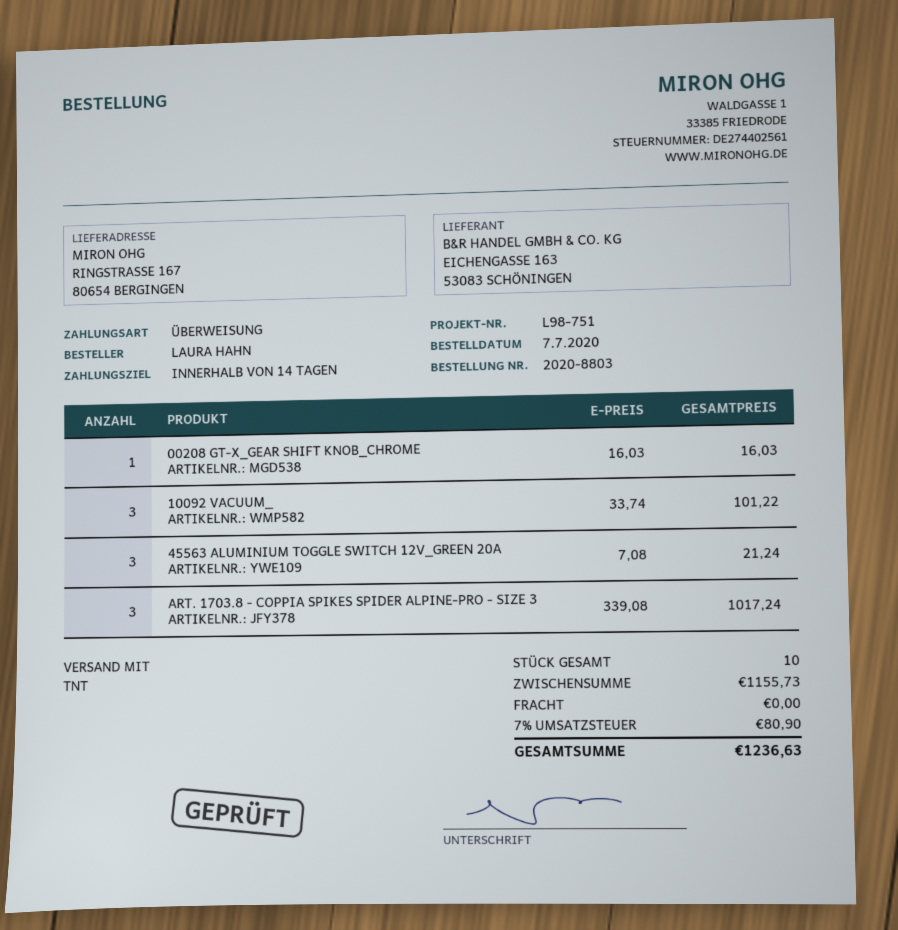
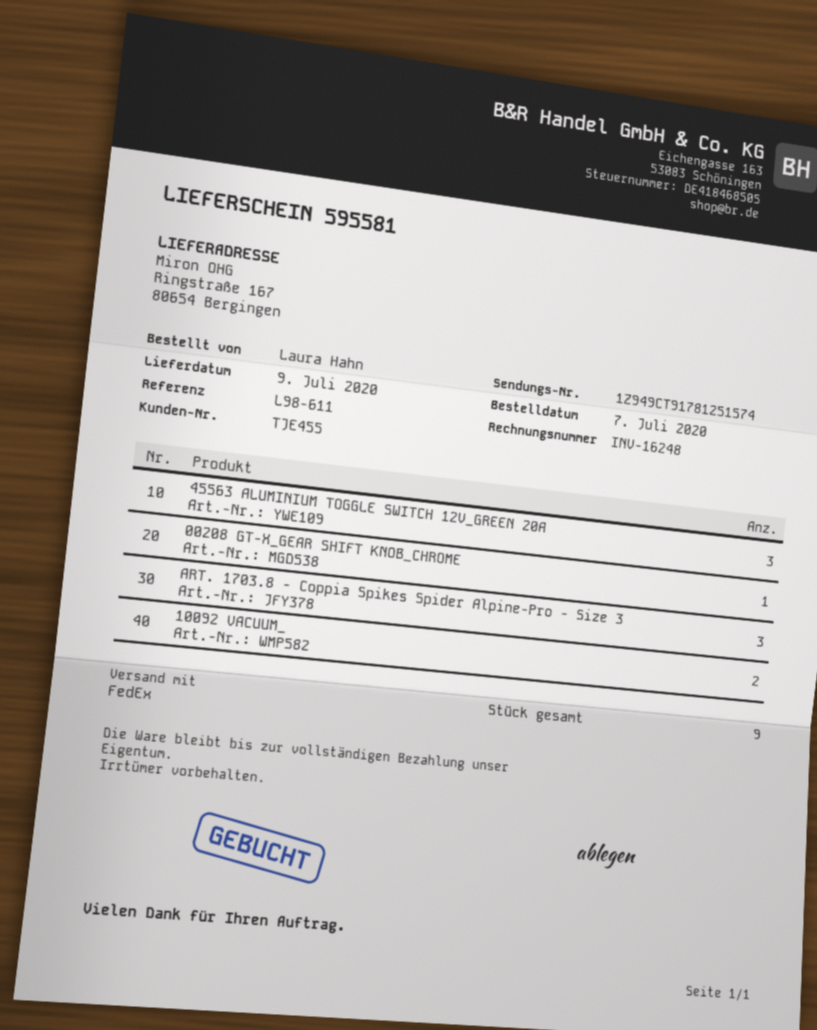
reference: L98-751 -> L98-611
shipping method: TNT -> FedEx
10092 VACUUM_: 3 -> 2
total quantity: 10 -> 9

